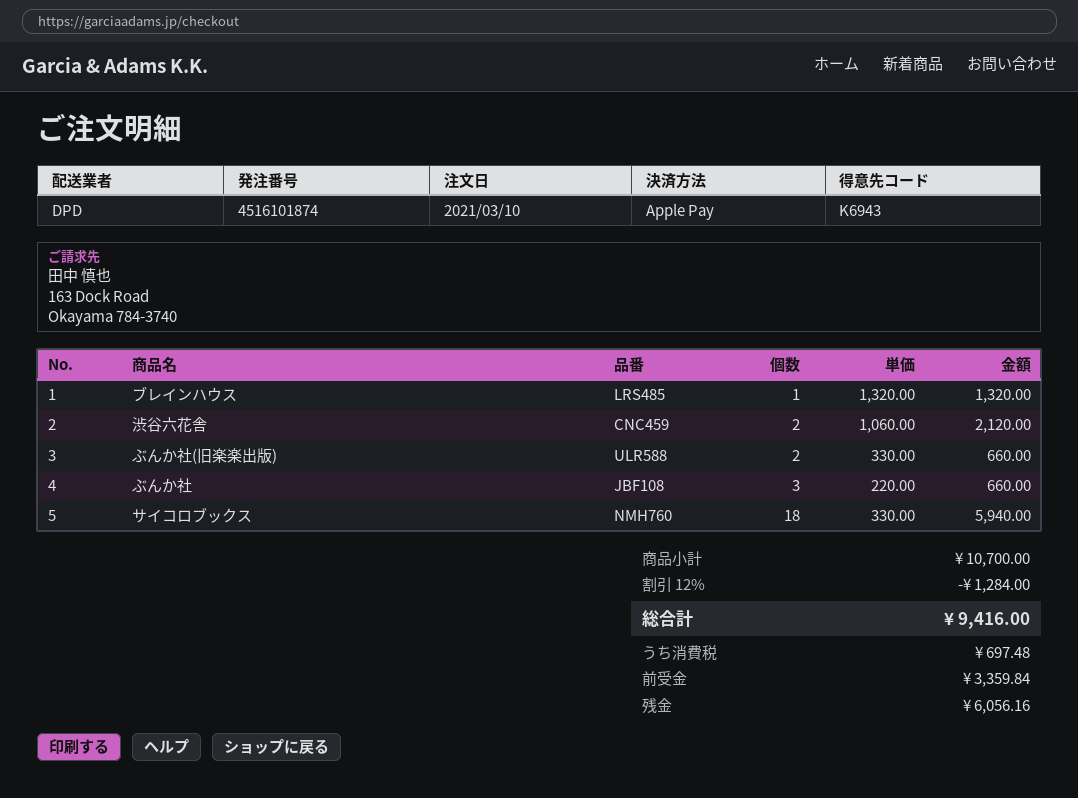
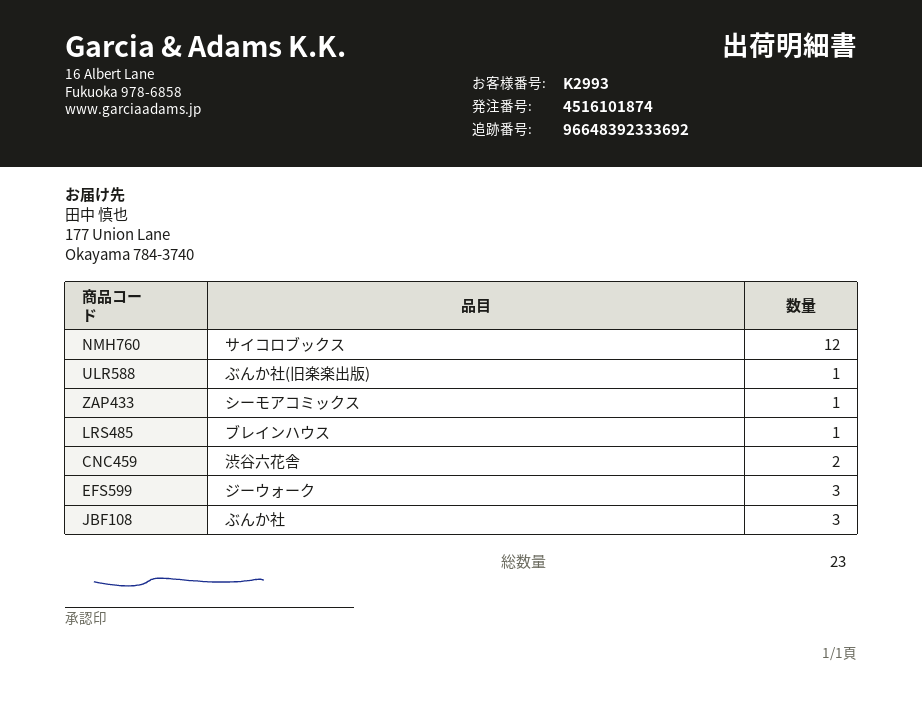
customer number: K6943 -> K2993
ぶんか社(旧楽楽出版): 2 -> 1
サイコロブックス: 18 -> 12
シーモアコミックス: none -> 1
ジーウォーク: none -> 3

